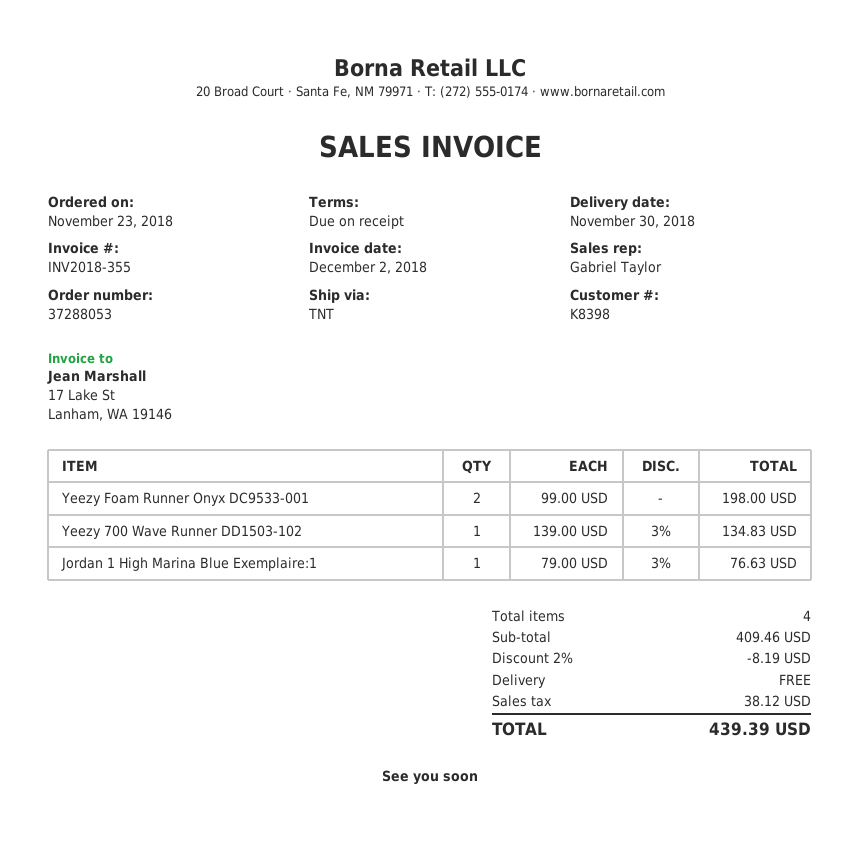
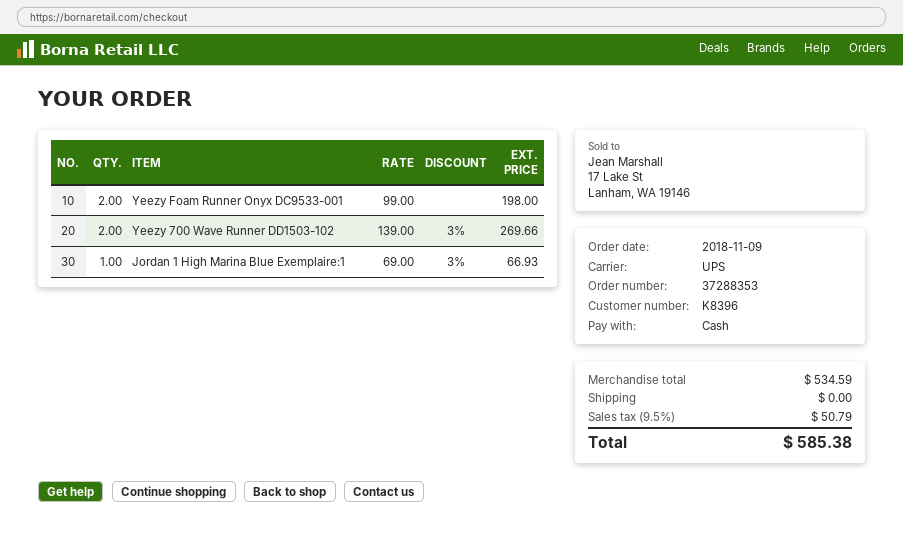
order number: 37288053 -> 37288353
order date: 2018-11-23 -> 2018-11-09
customer number: K8398 -> K8396
shipping method: TNT -> UPS
Yeezy 700 Wave Runner DD1503-102: 1 x 139.00 - 3% = 134.83 -> 2 x 139.00 - 3% = 269.66
Jordan 1 High Marina Blue Exemplaire:1: 1 x 79.00 - 3% = 76.63 -> 1 x 69.00 - 3% = 66.93
subtotal: 409.46 -> 534.59
discount: 2% = 8.19 -> none
tax: 38.12 -> 50.79
total: 439.39 -> 585.38

